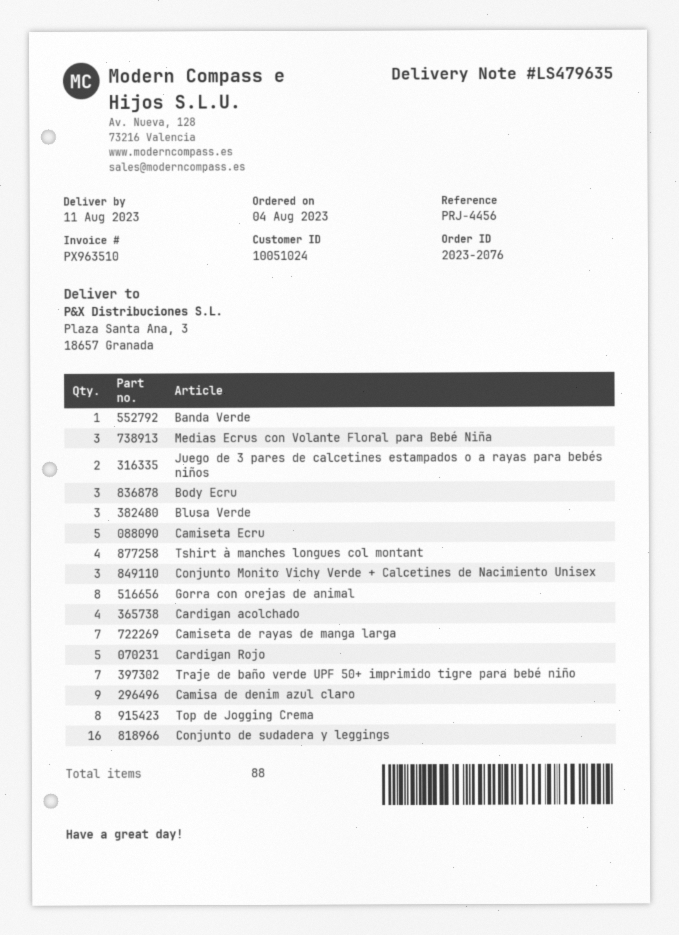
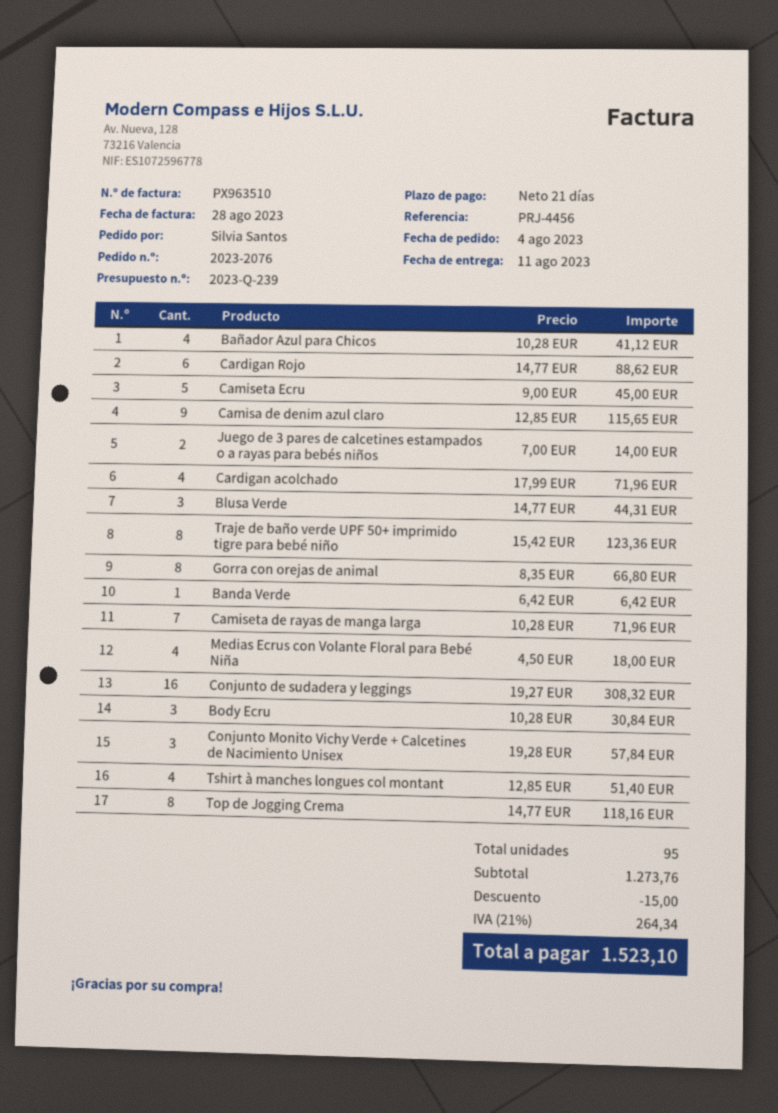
Medias Ecrus con Volante Floral para Bebé Niña: 3 -> 4
Cardigan Rojo: 5 -> 6
Traje de baño verde UPF 50+ imprimido tigre para bebé niño: 7 -> 8
Bañador Azul para Chicos: none -> 4
total quantity: 88 -> 95

